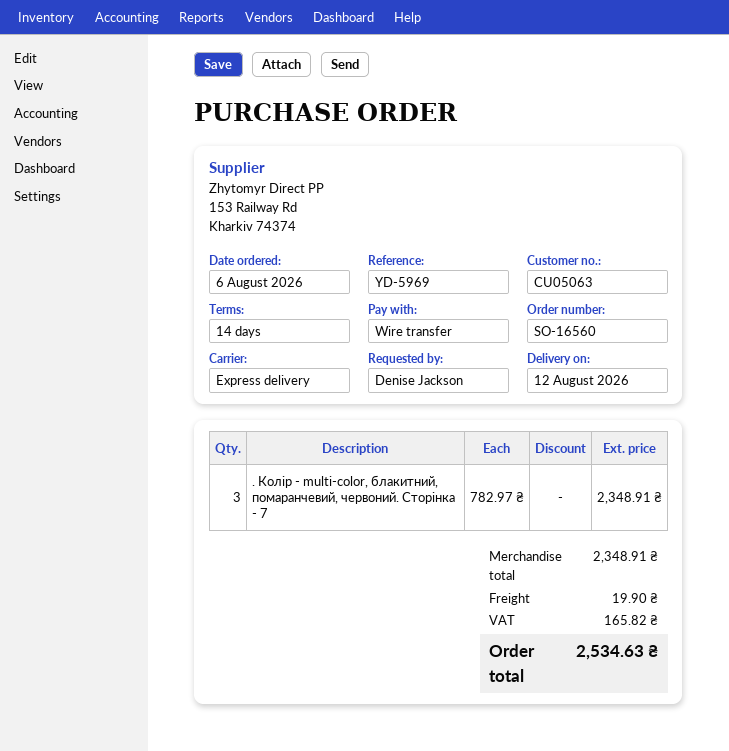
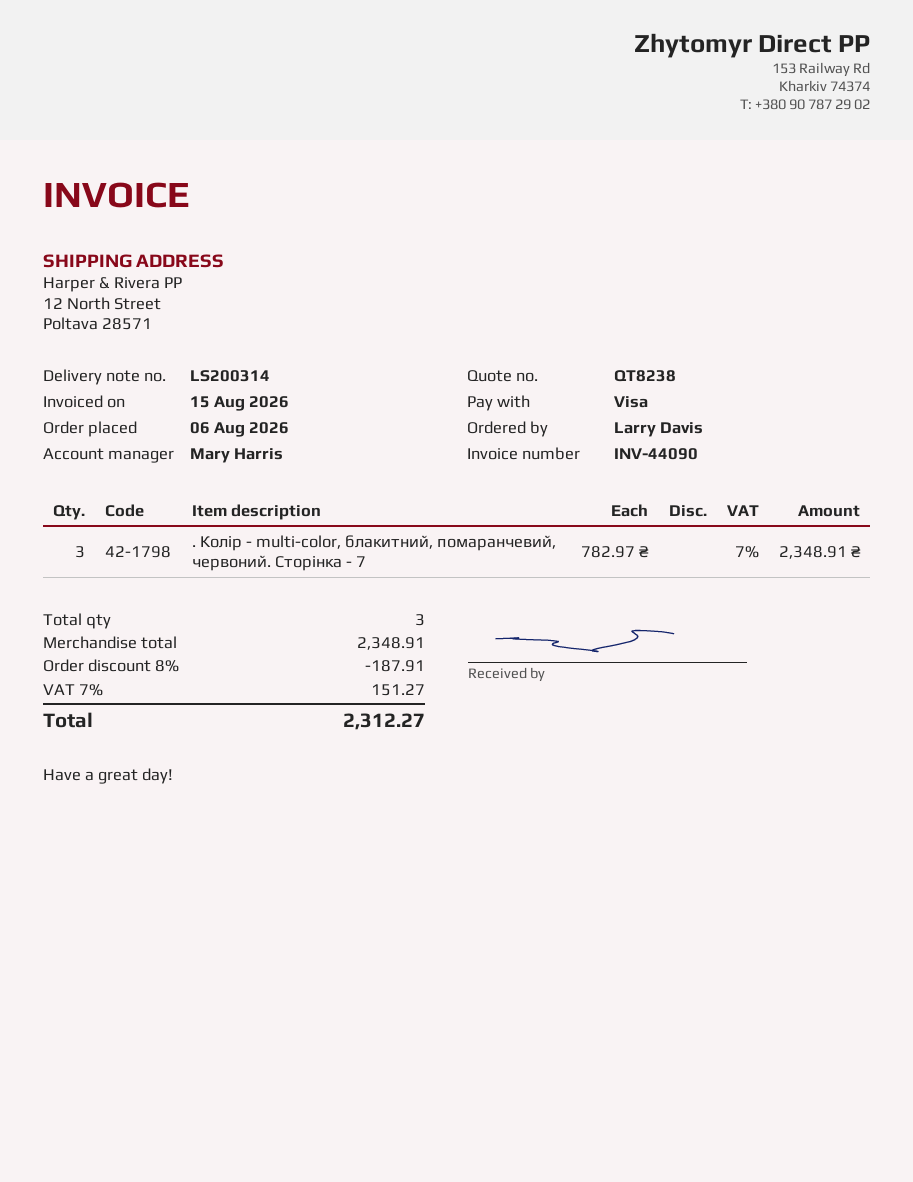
ordered by: Denise Jackson -> Larry Davis
payment method: bank transfer -> Visa
discount: none -> 8% = 187.91
shipping: 19.90 -> none
tax: 165.82 -> 151.27
total: 2534.63 -> 2312.27

